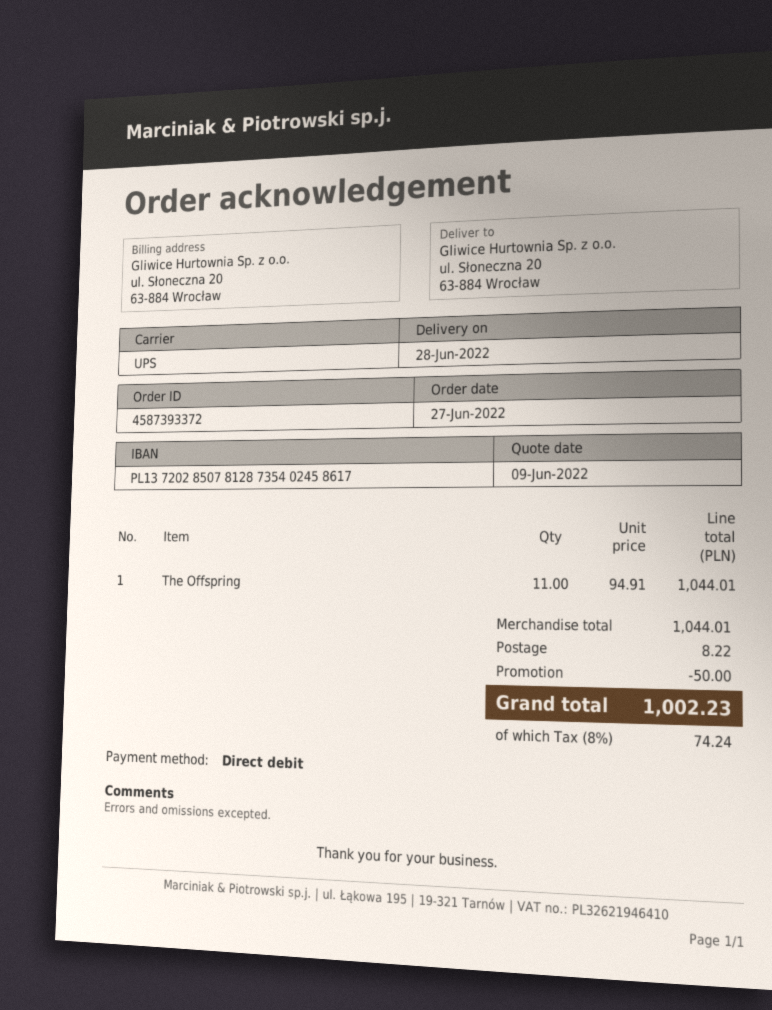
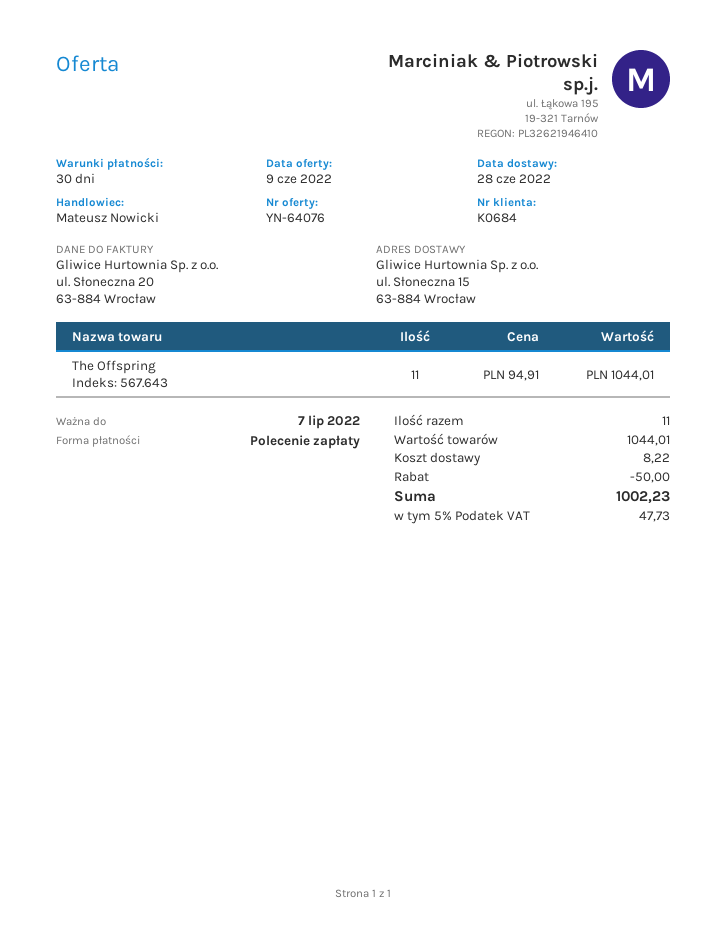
ship to: ul. Słoneczna 20, 63-884 Wrocław -> ul. Słoneczna 15, 63-884 Wrocław
tax: 8% = 74.24 -> 5% = 47.73

